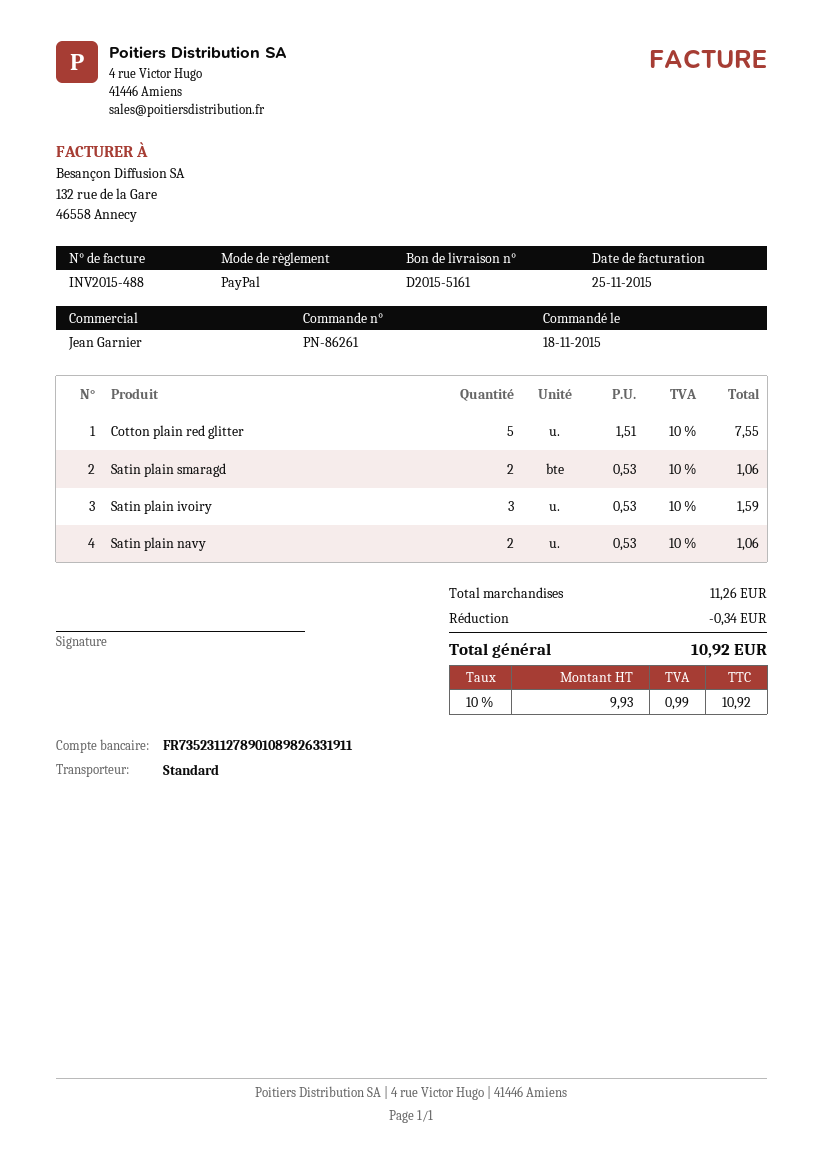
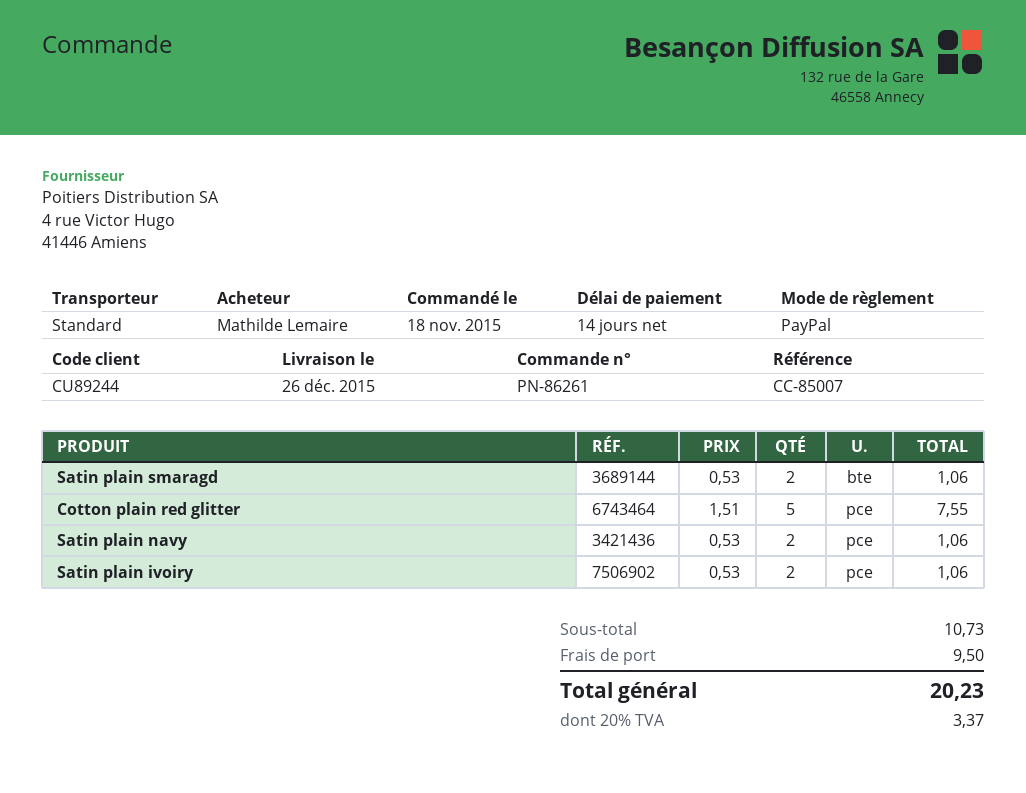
Satin plain ivoiry: 3 x 0.53 = 1.59 -> 2 x 0.53 = 1.06
subtotal: 11.26 -> 10.73
discount: 0.34 -> none
shipping: none -> 9.50
tax: 10% = 0.99 -> 20% = 3.37
total: 10.92 -> 20.23

